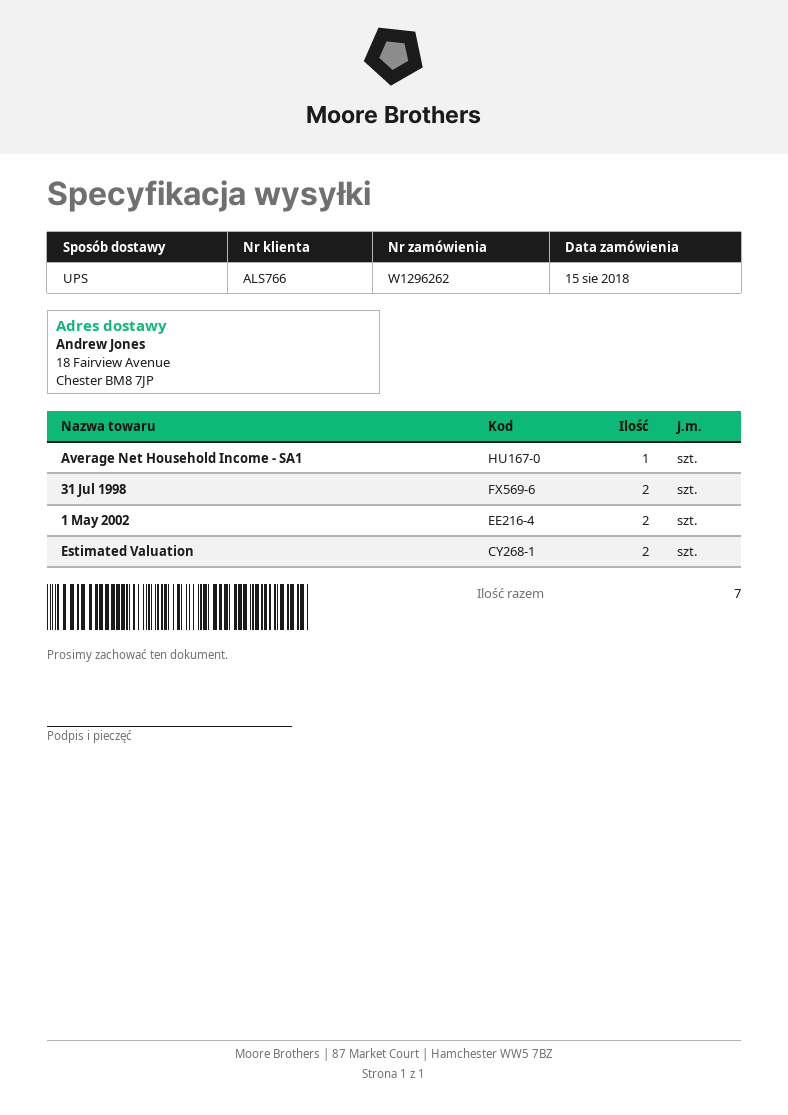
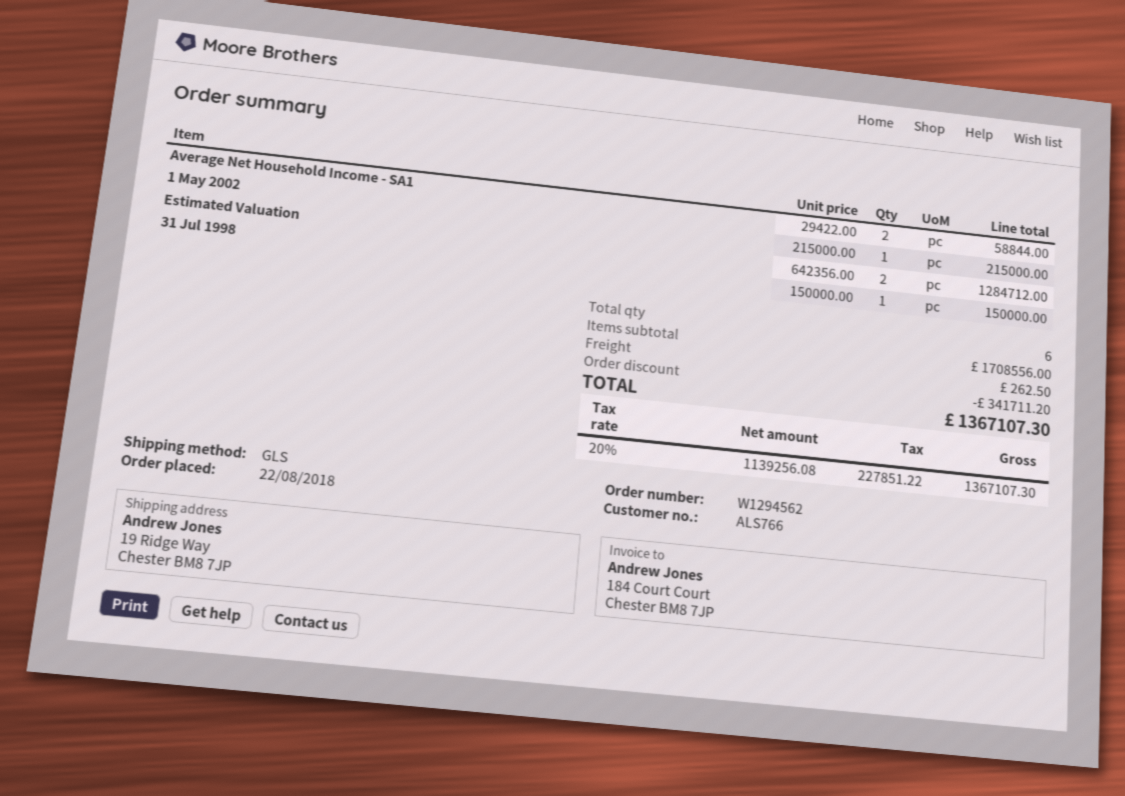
order number: W1296262 -> W1294562
order date: 2018-08-15 -> 2018-08-22
shipping method: UPS -> GLS
ship to: 18 Fairview Avenue, Chester BM8 7JP -> 19 Ridge Way, Chester BM8 7JP
Average Net Household Income - SA1: 1 -> 2
31 Jul 1998: 2 -> 1
1 May 2002: 2 -> 1
total quantity: 7 -> 6

